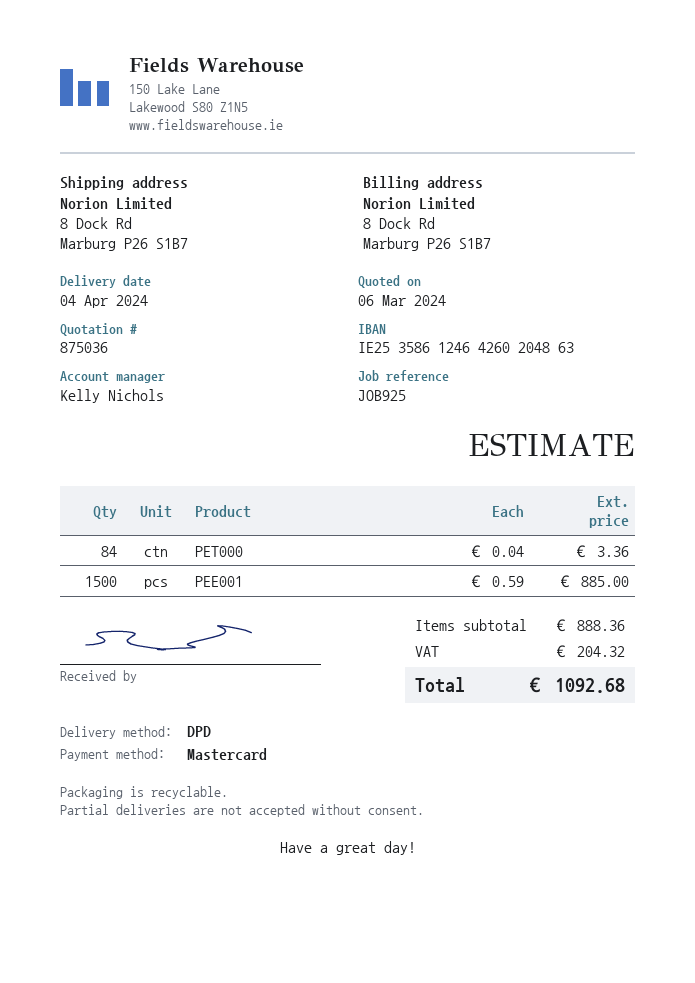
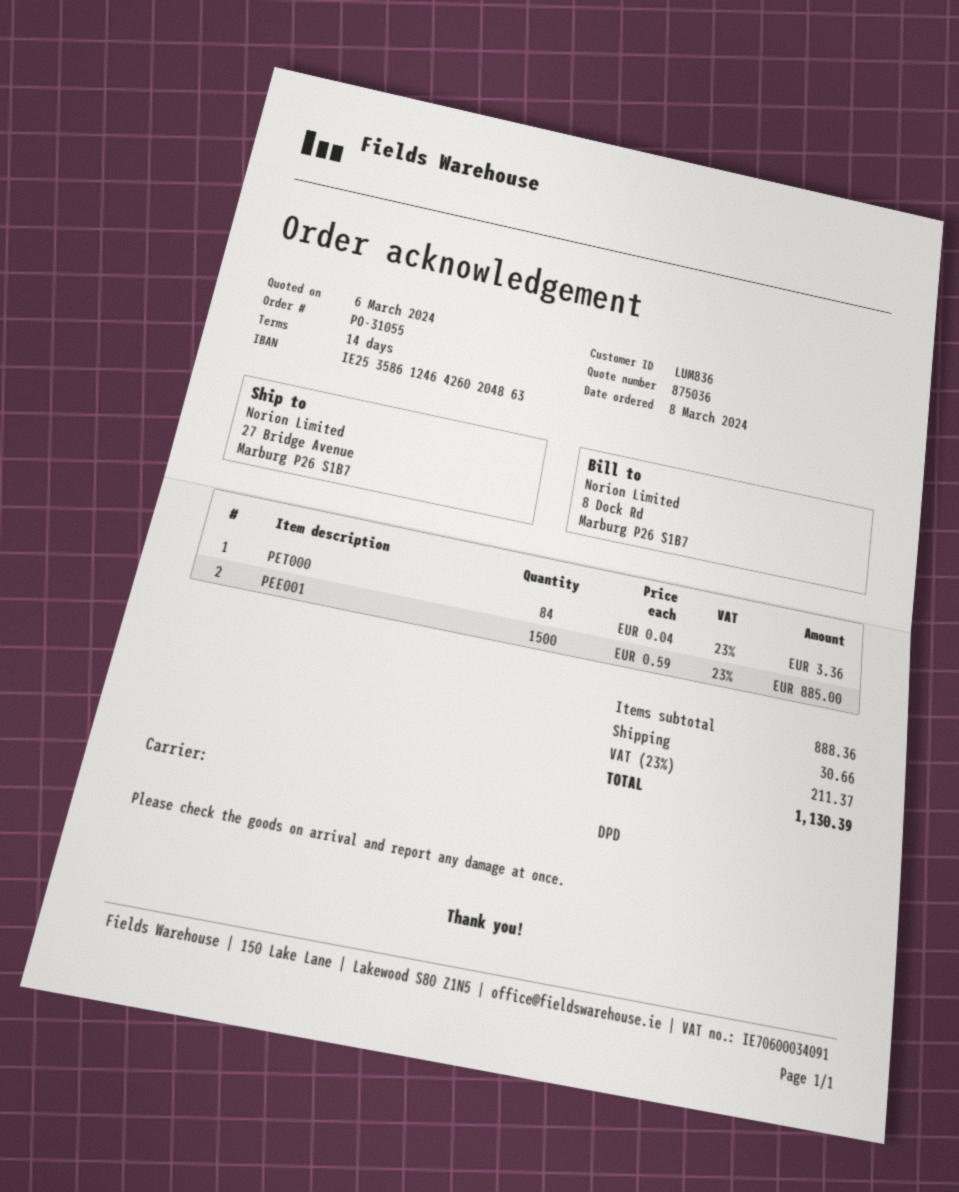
ship to: 8 Dock Rd, Marburg P26 S1B7 -> 27 Bridge Avenue, Marburg P26 S1B7
shipping: none -> 30.66
tax: 204.32 -> 211.37
total: 1092.68 -> 1130.39

